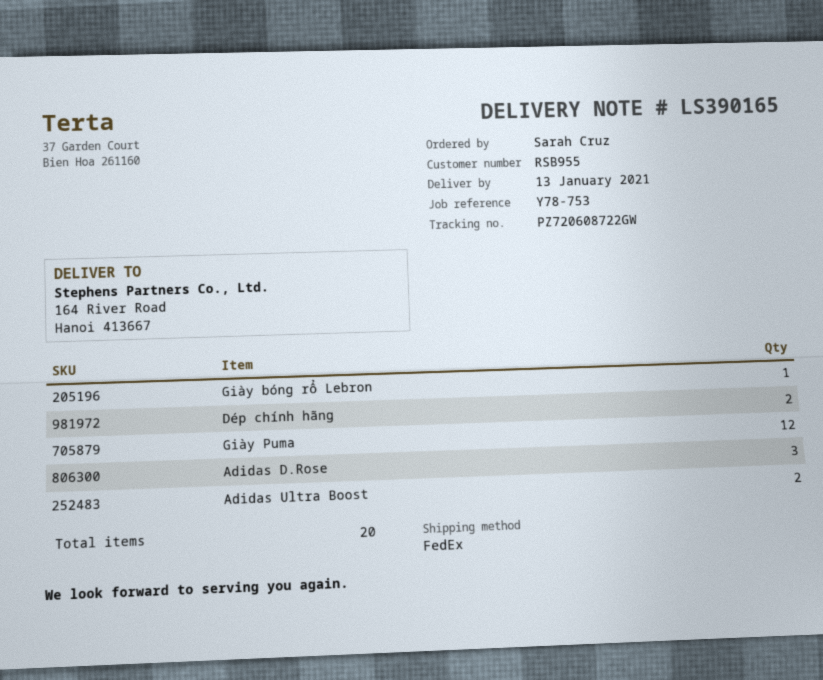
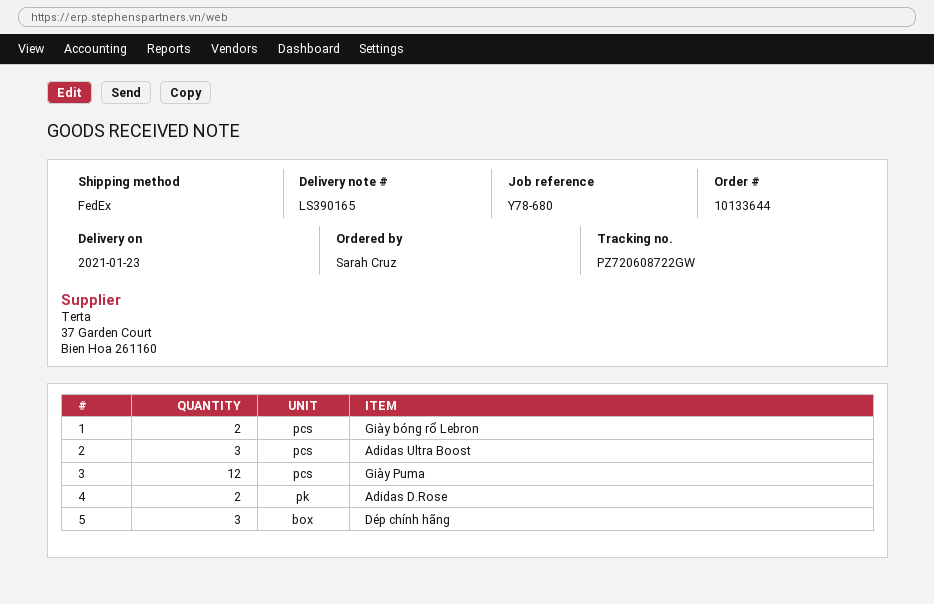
delivery date: 2021-01-13 -> 2021-01-23
reference: Y78-753 -> Y78-680
Giày bóng rổ Lebron: 1 -> 2
Dép chính hãng: 2 -> 3
Adidas D.Rose: 3 -> 2
Adidas Ultra Boost: 2 -> 3

